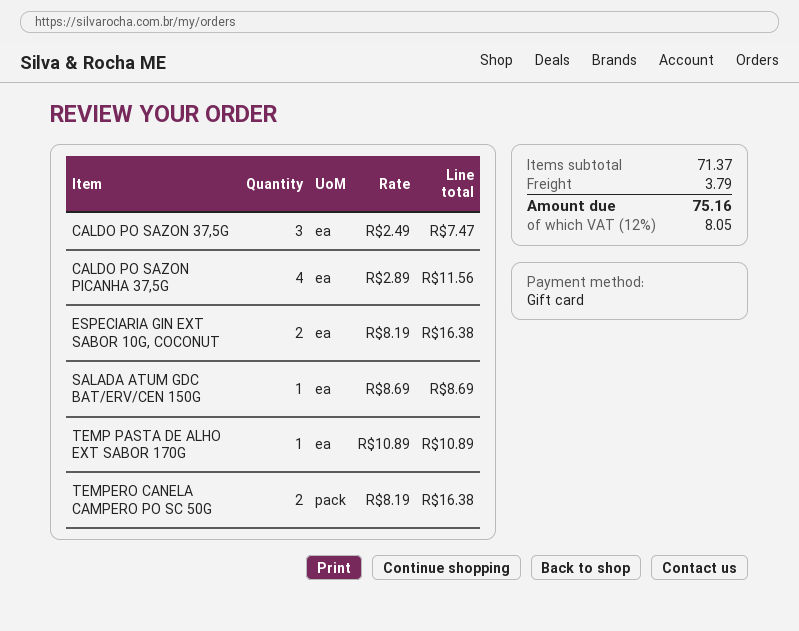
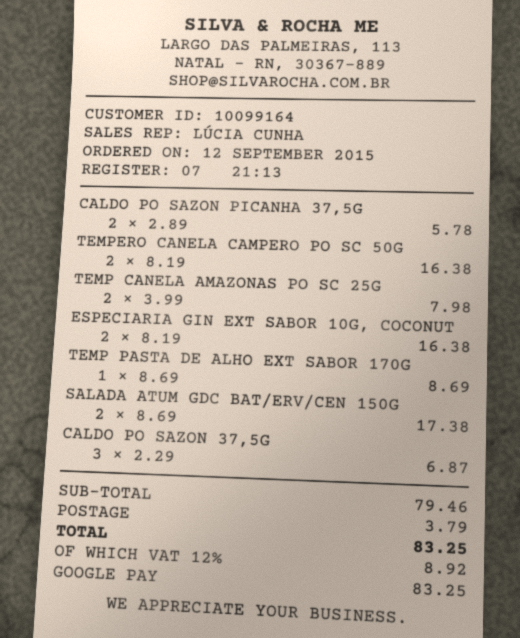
payment method: gift card -> Google Pay
CALDO PO SAZON 37,5G: 3 x 2.49 = 7.47 -> 3 x 2.29 = 6.87
CALDO PO SAZON PICANHA 37,5G: 4 x 2.89 = 11.56 -> 2 x 2.89 = 5.78
SALADA ATUM GDC BAT/ERV/CEN 150G: 1 x 8.69 = 8.69 -> 2 x 8.69 = 17.38
TEMP PASTA DE ALHO EXT SABOR 170G: 1 x 10.89 = 10.89 -> 1 x 8.69 = 8.69
TEMP CANELA AMAZONAS PO SC 25G: none -> 2 x 3.99 = 7.98
subtotal: 71.37 -> 79.46
tax: 12% = 8.05 -> 12% = 8.92
total: 75.16 -> 83.25

